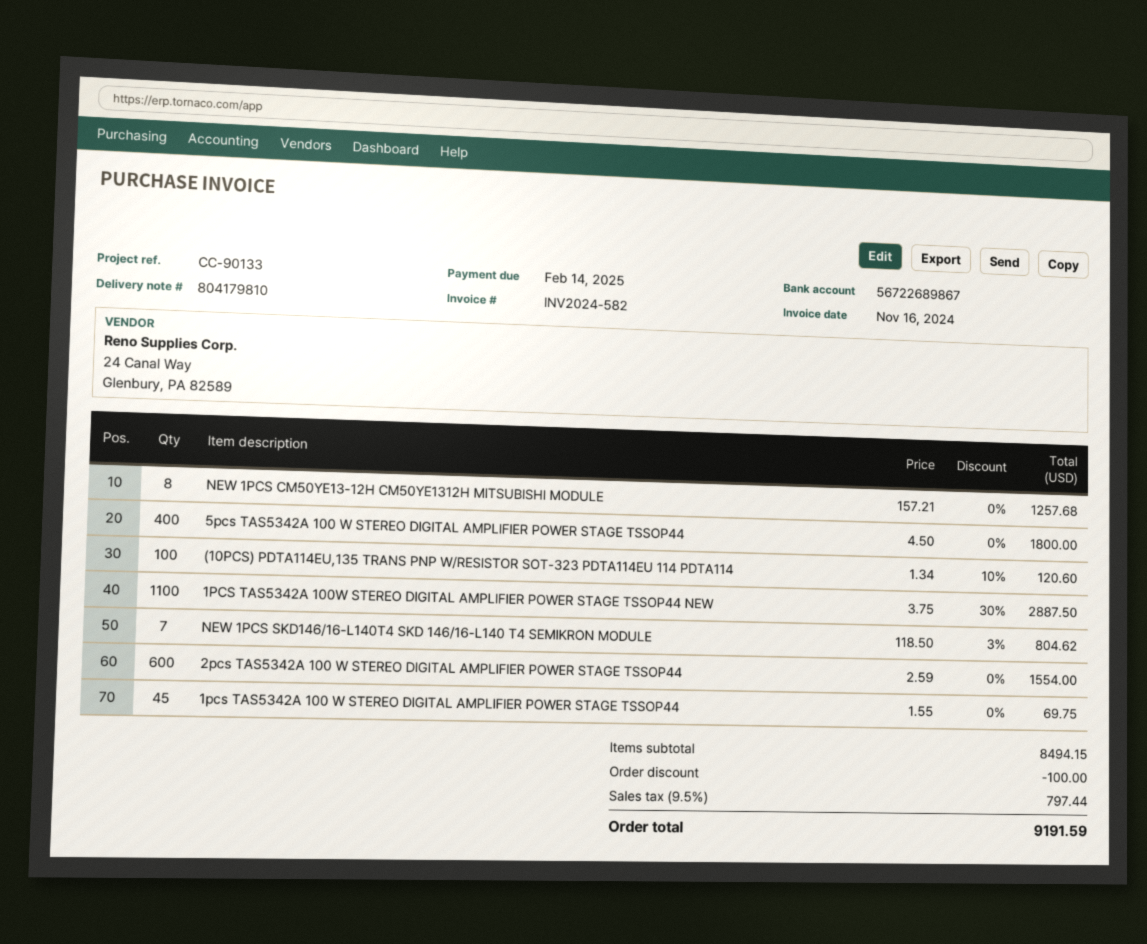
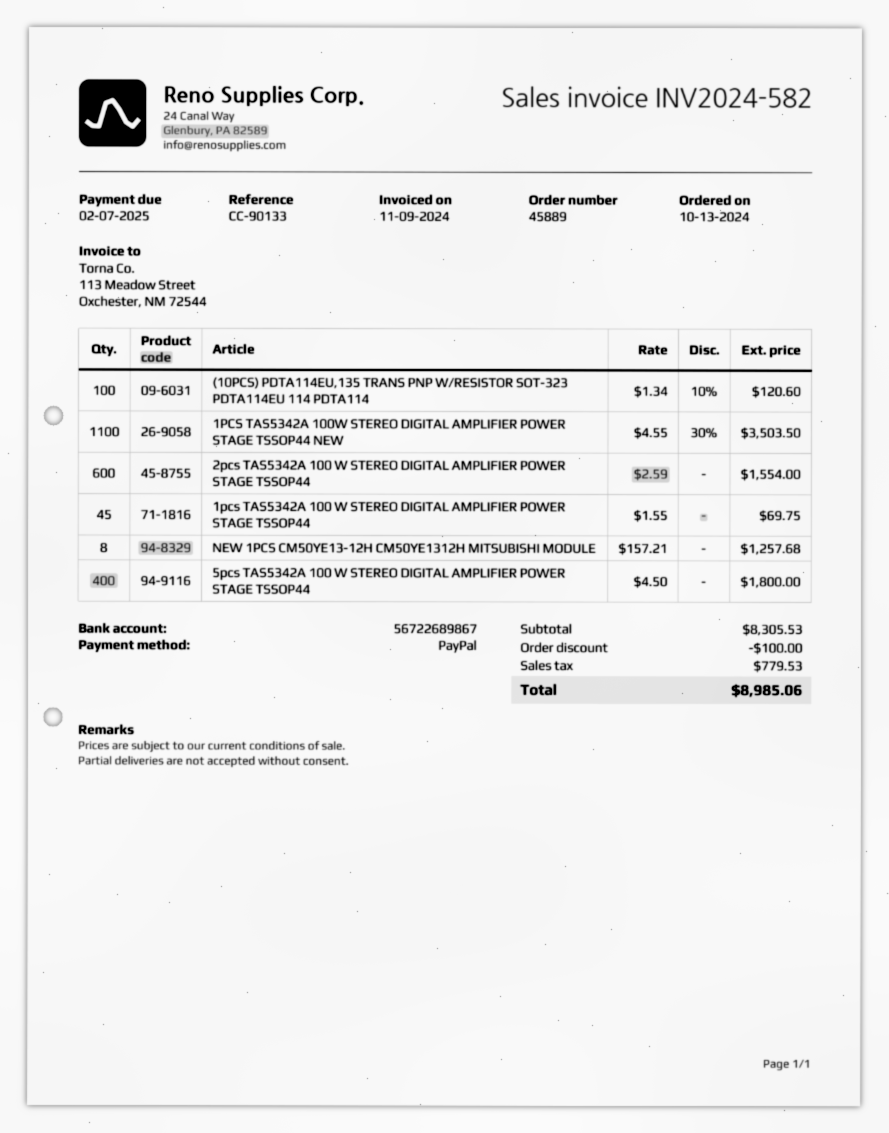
invoice date: 2024-11-16 -> 2024-11-09
due date: 2025-02-14 -> 2025-02-07
1PCS TAS5342A 100W STEREO DIGITAL AMPLIFIER POWER STAGE TSSOP44 NEW: 1100 x 3.75 - 30% = 2887.50 -> 1100 x 4.55 - 30% = 3503.50
NEW 1PCS SKD146/16-L140T4 SKD 146/16-L140 T4 SEMIKRON MODULE: 7 x 118.50 - 3% = 804.62 -> none
subtotal: 8494.15 -> 8305.53
tax: 797.44 -> 779.53
total: 9191.59 -> 8985.06

